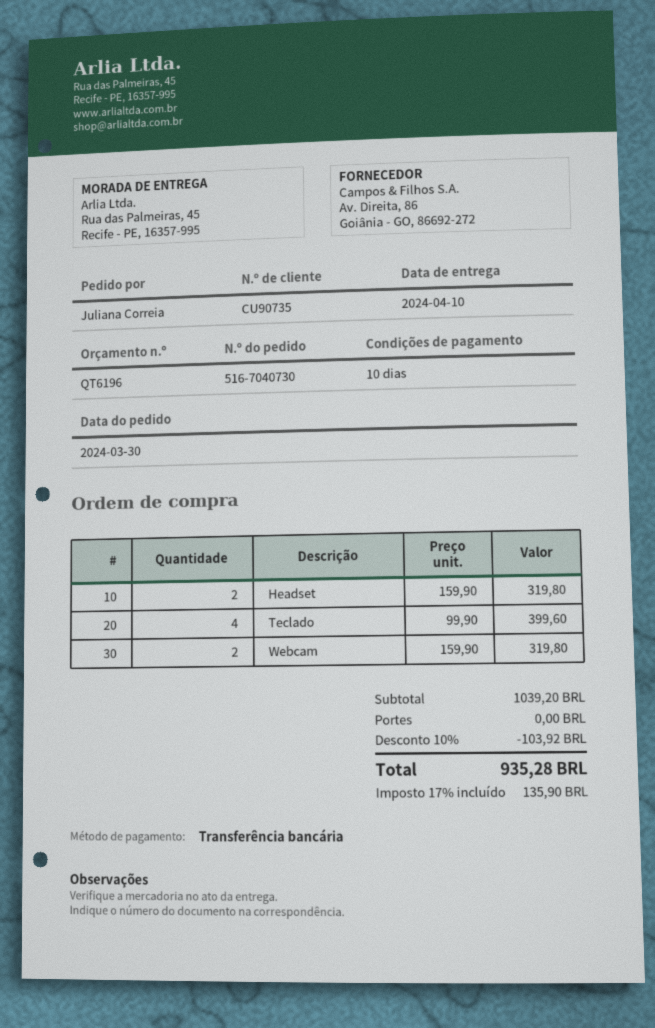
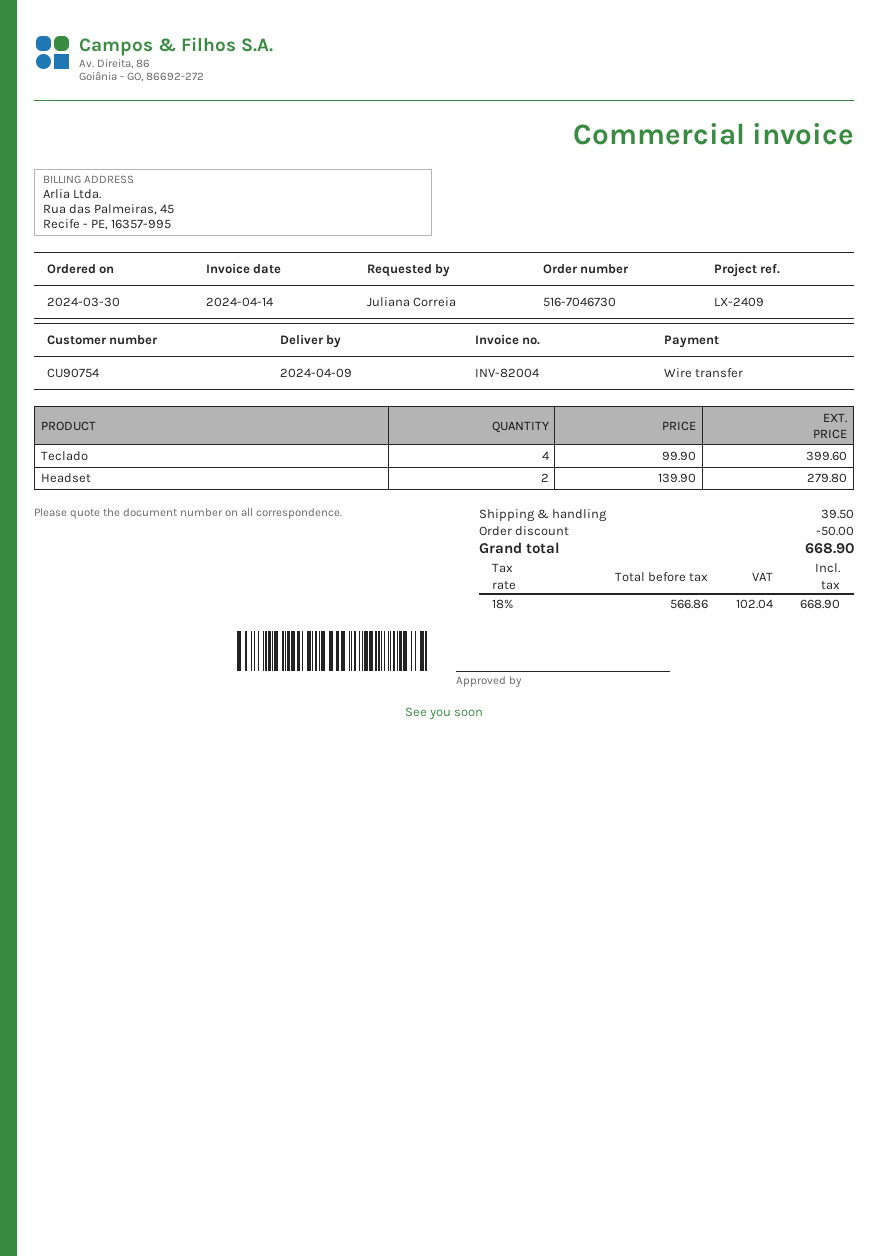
order number: 516-7040730 -> 516-7046730
delivery date: 2024-04-10 -> 2024-04-09
customer number: CU90735 -> CU90754
Headset: 2 x 159.90 = 319.80 -> 2 x 139.90 = 279.80
Webcam: 2 x 159.90 = 319.80 -> none
discount: 103.92 -> 50.00
shipping: 0.00 -> 39.50
tax: 17% = 135.90 -> 18% = 102.04
total: 935.28 -> 668.90

